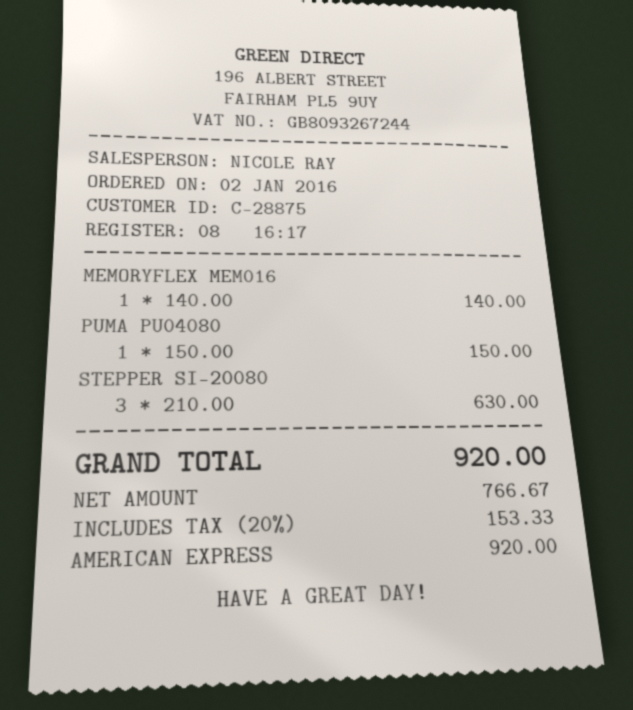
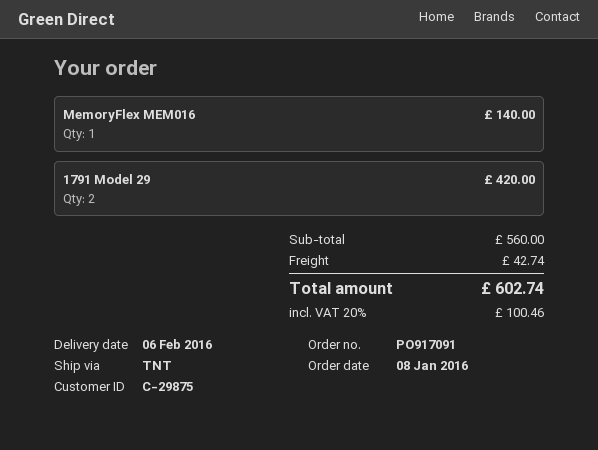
order date: 2016-01-02 -> 2016-01-08
customer number: C-28875 -> C-29875
PUMA PU04080: 1 for 150.00 -> none
STEPPER SI-20080: 3 for 630.00 -> none
1791 Model 29: none -> 2 for 420.00
shipping: none -> 42.74
tax: 20% = 153.33 -> 20% = 100.46
total: 920.00 -> 602.74

